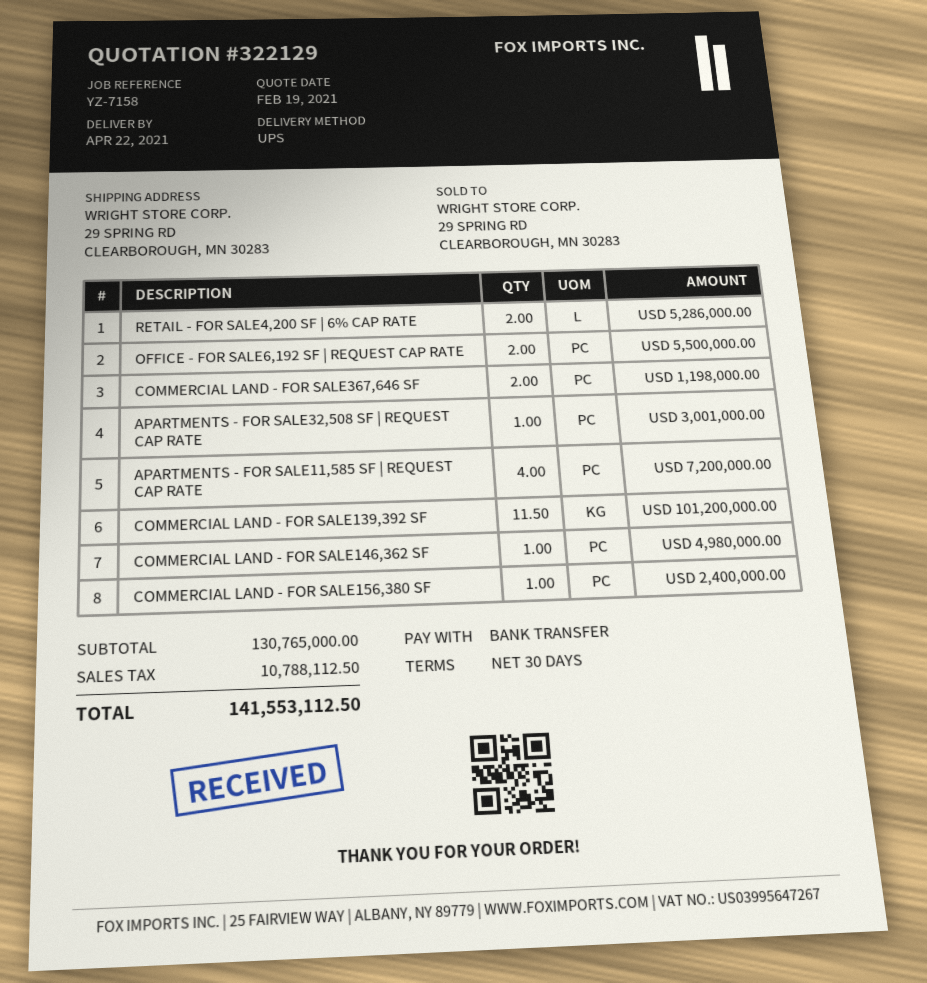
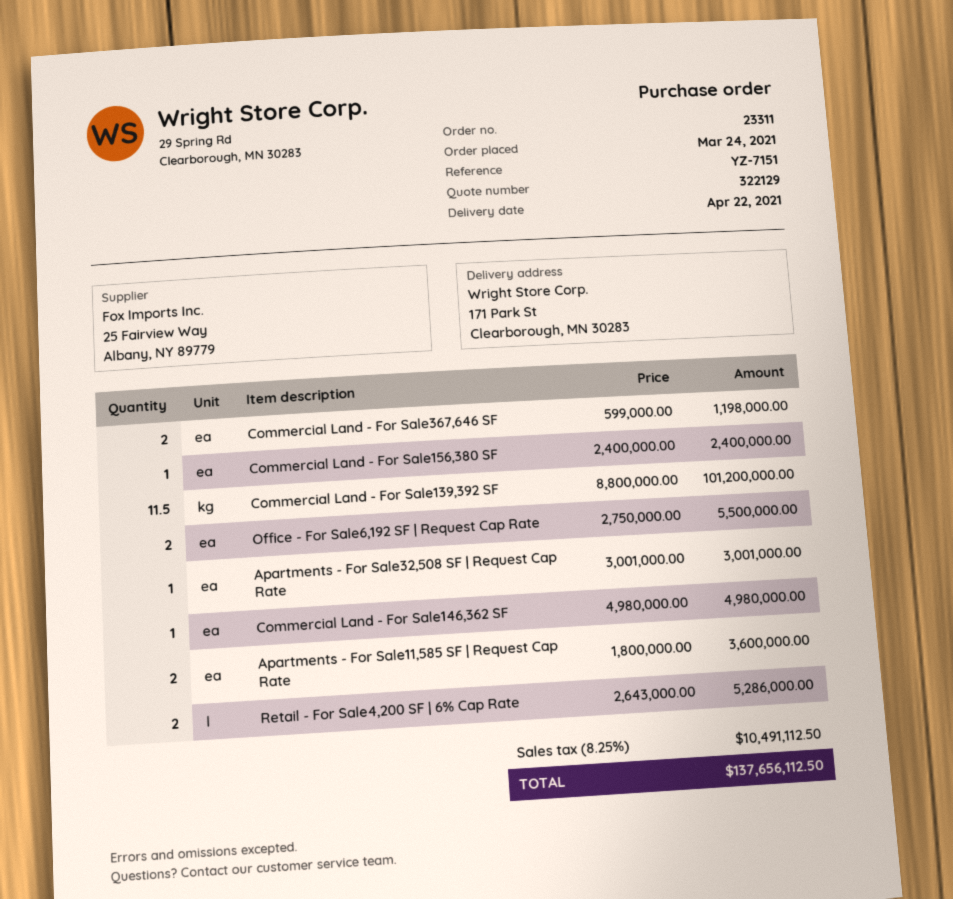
reference: YZ-7158 -> YZ-7151
ship to: 29 SPRING RD, CLEARBOROUGH, MN 30283 -> 171 Park St, Clearborough, MN 30283
APARTMENTS - FOR SALE11,585 SF | REQUEST CAP RATE: 4 for 7200000.00 -> 2 for 3600000.00
tax: 10788112.50 -> 10491112.50
total: 141553112.50 -> 137656112.50

